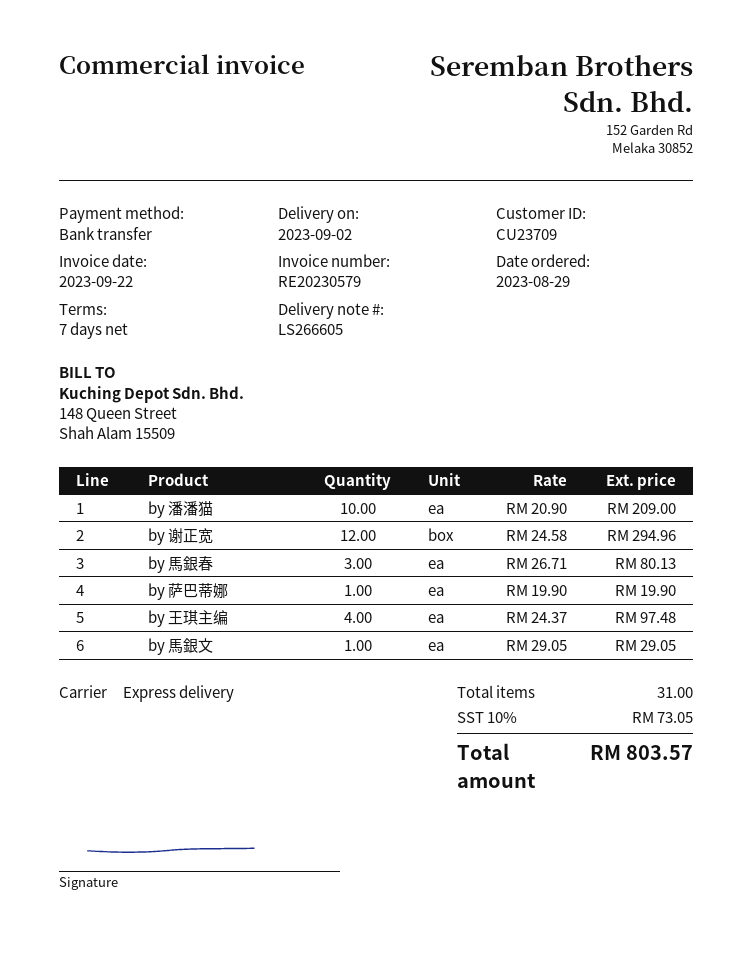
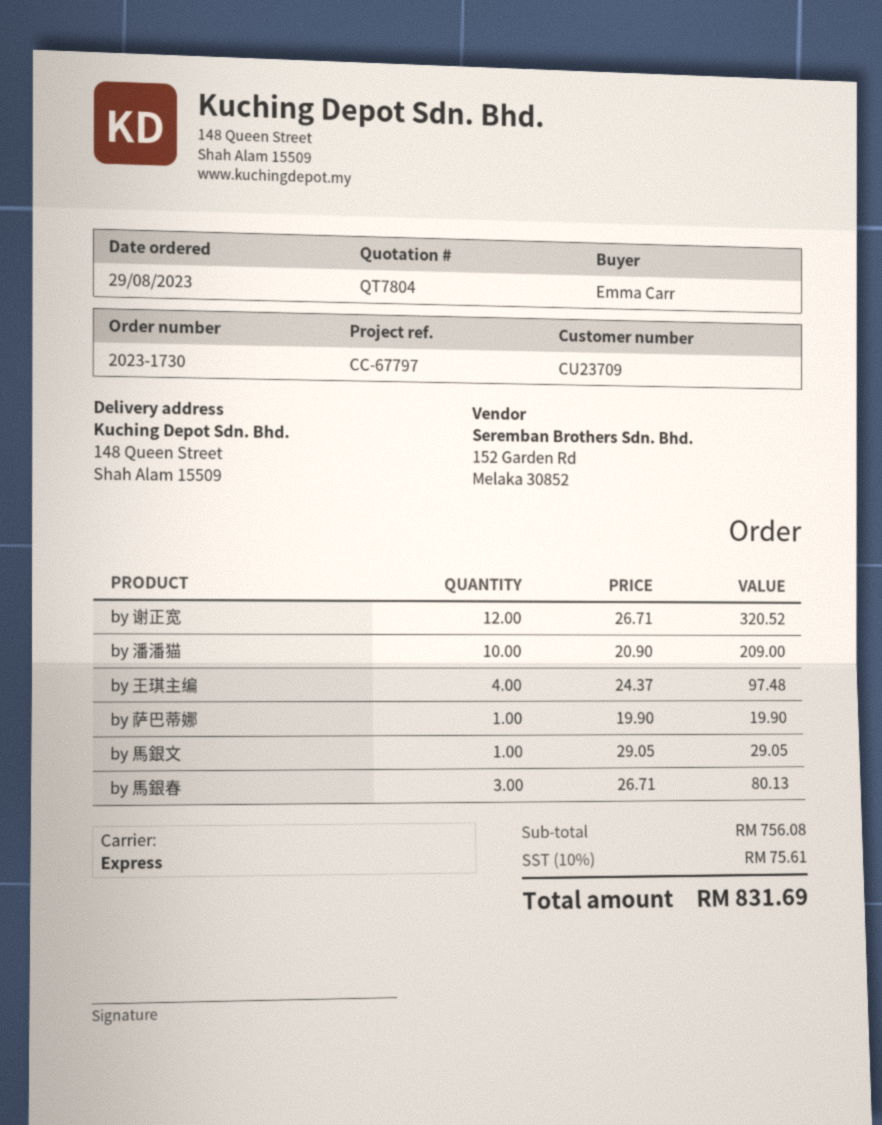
by 谢正宽: 12 x 24.58 = 294.96 -> 12 x 26.71 = 320.52
tax: 10% = 73.05 -> 10% = 75.61
total: 803.57 -> 831.69

